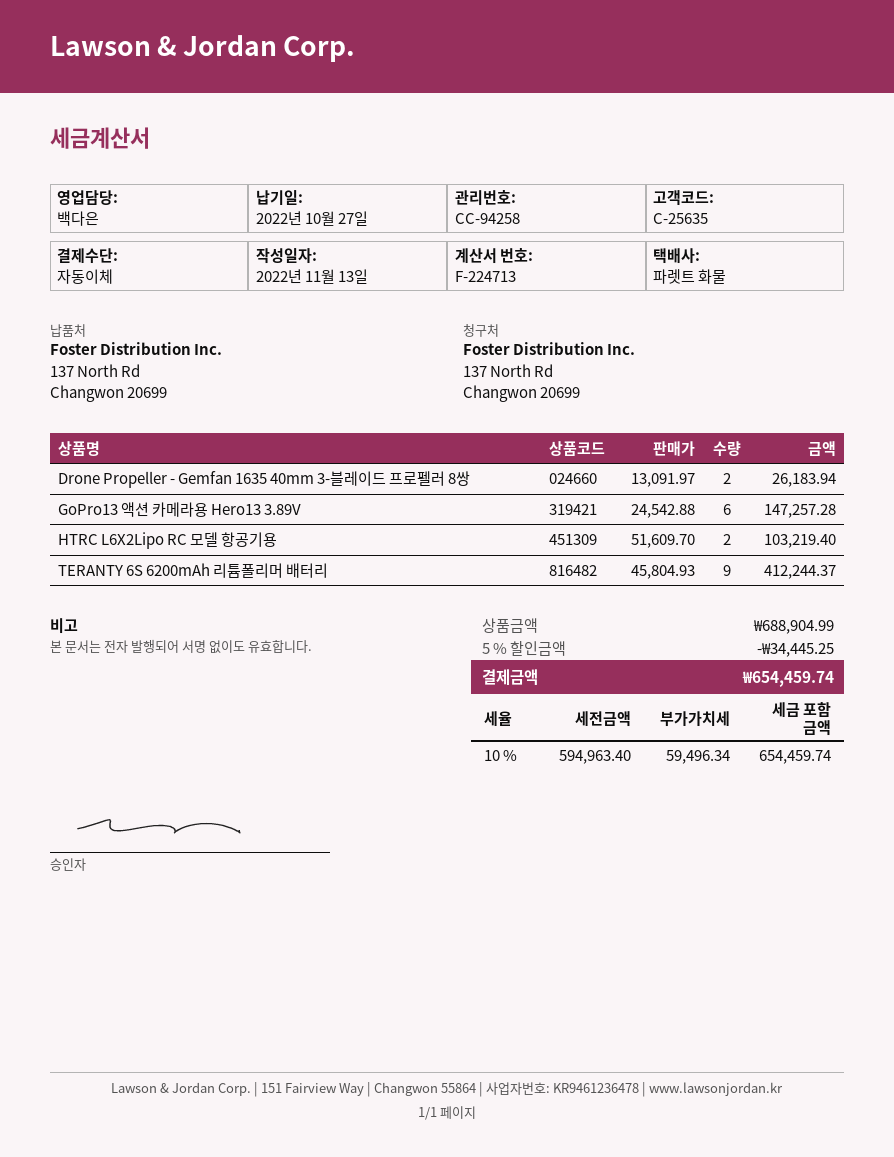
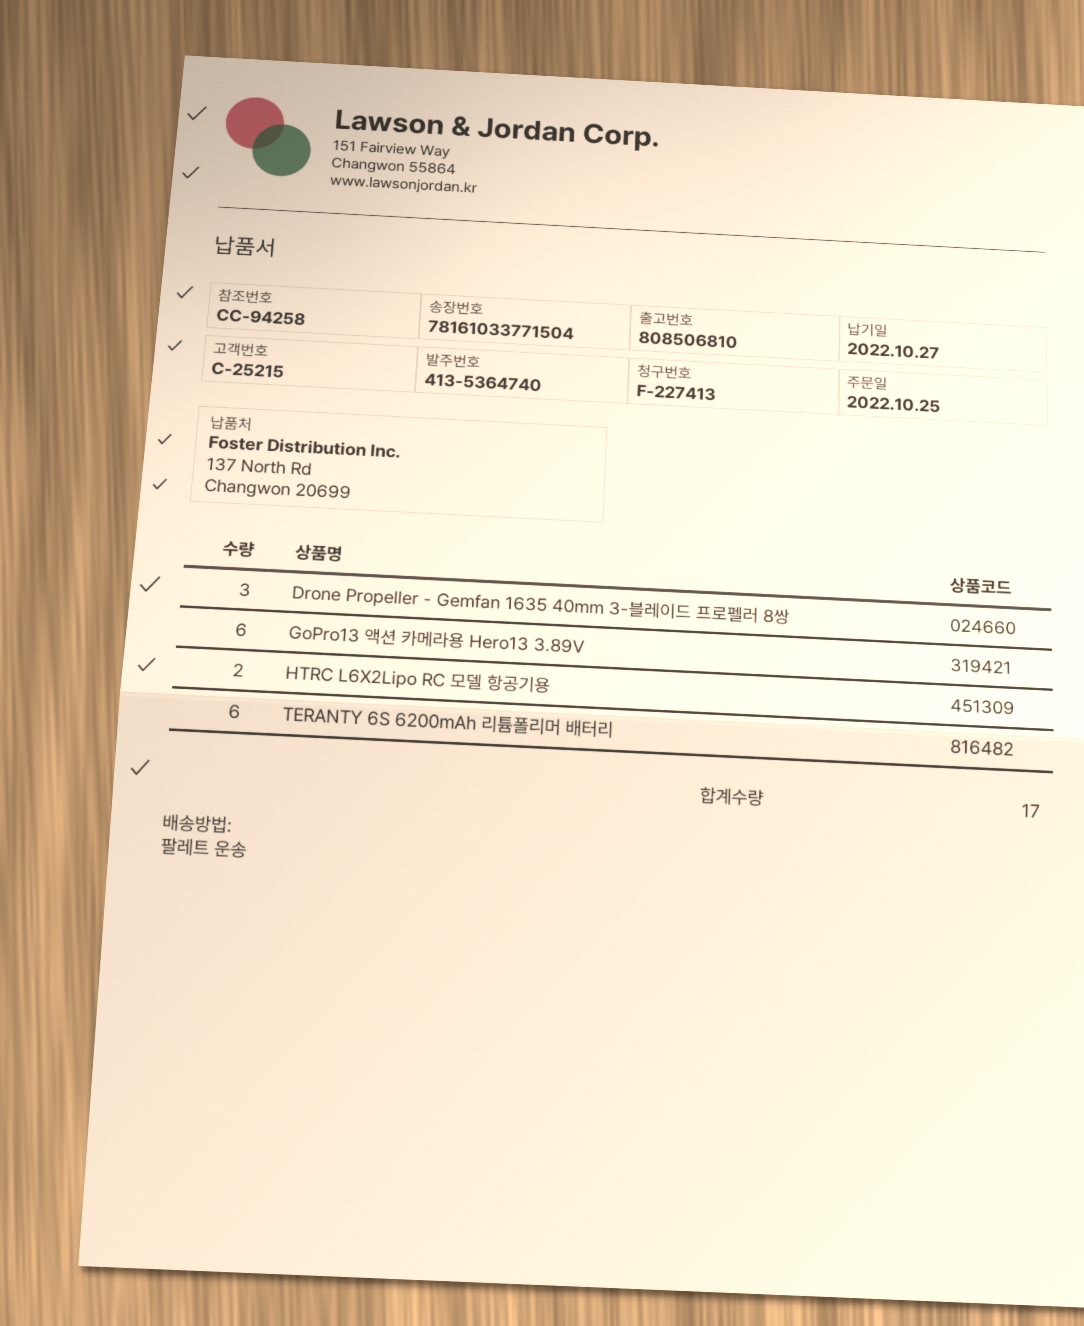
invoice number: F-224713 -> F-227413
customer number: C-25635 -> C-25215
Drone Propeller - Gemfan 1635 40mm 3-블레이드 프로펠러 8쌍: 2 -> 3
TERANTY 6S 6200mAh 리튬폴리머 배터리: 9 -> 6

